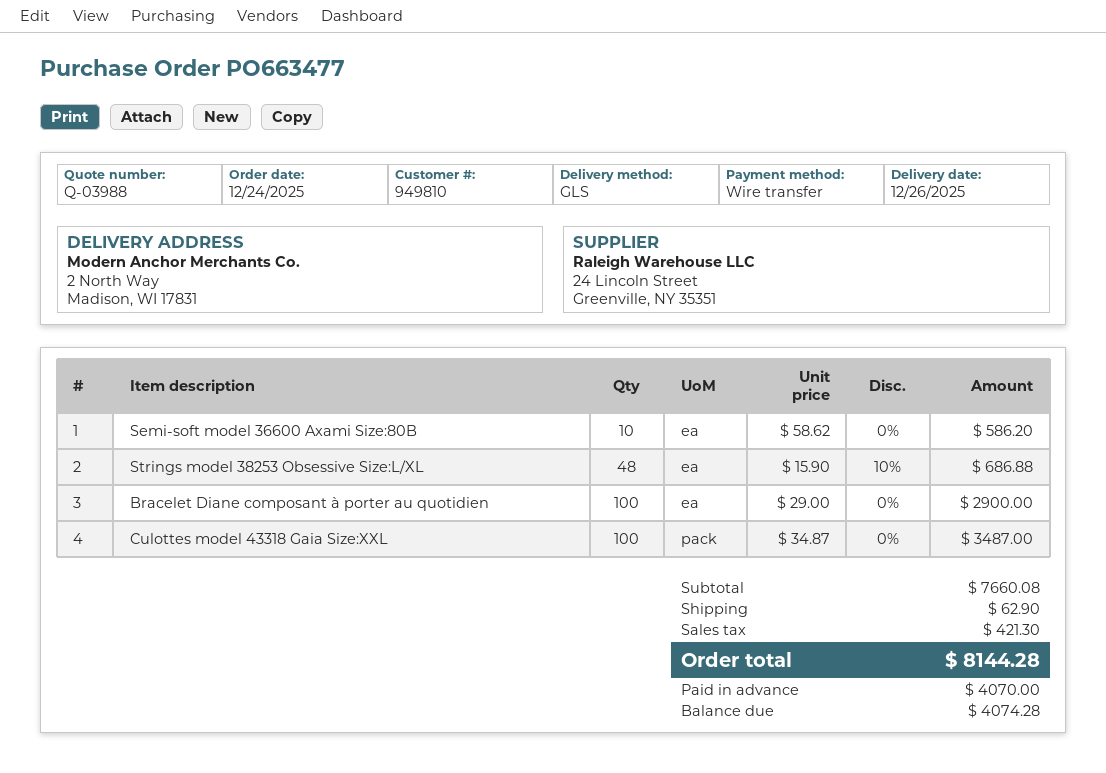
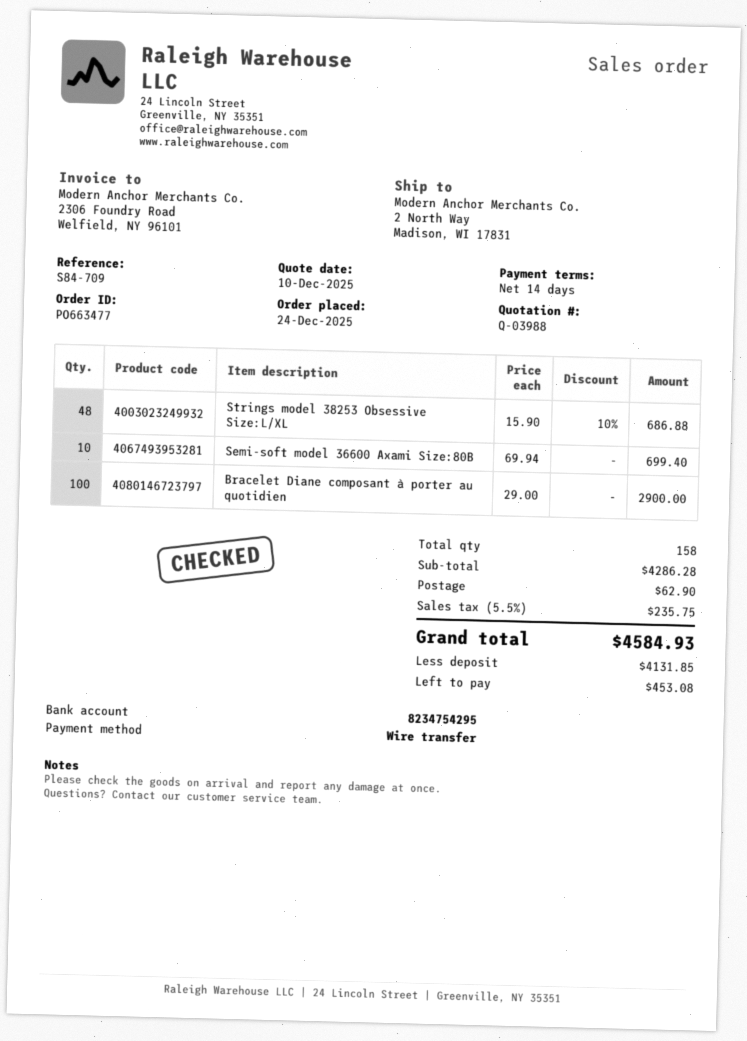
Semi-soft model 36600 Axami Size:80B: 10 x 58.62 = 586.20 -> 10 x 69.94 = 699.40
Culottes model 43318 Gaia Size:XXL: 100 x 34.87 = 3487.00 -> none
subtotal: 7660.08 -> 4286.28
tax: 421.30 -> 235.75
total: 8144.28 -> 4584.93
deposit: 4070.00 -> 4131.85
balance: 4074.28 -> 453.08

